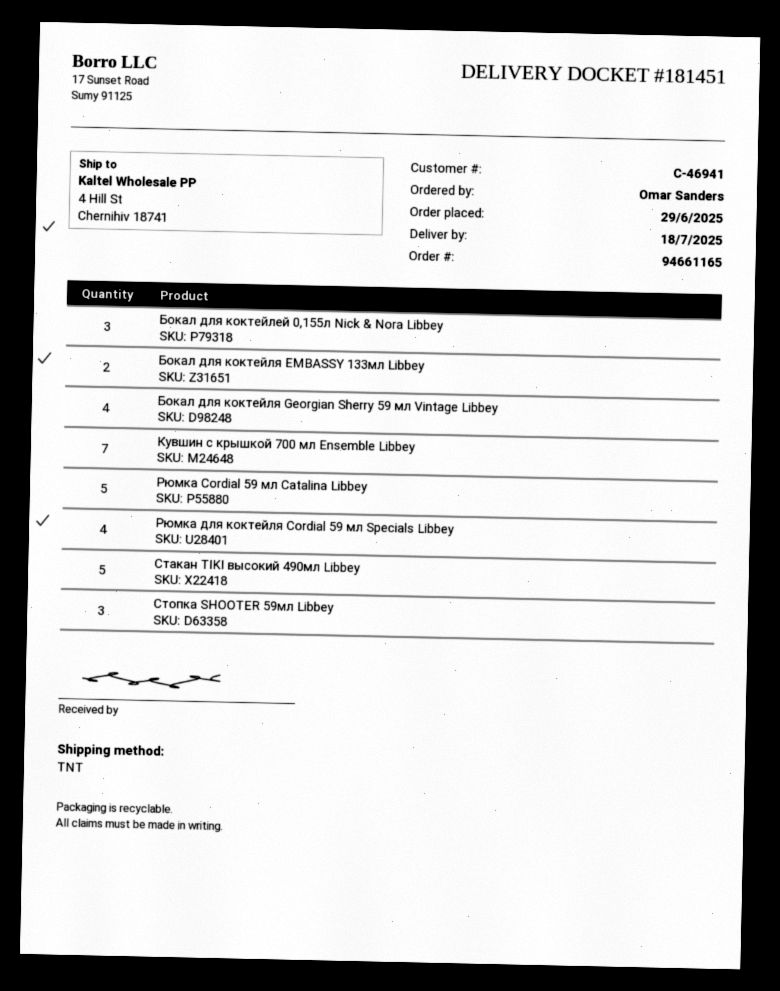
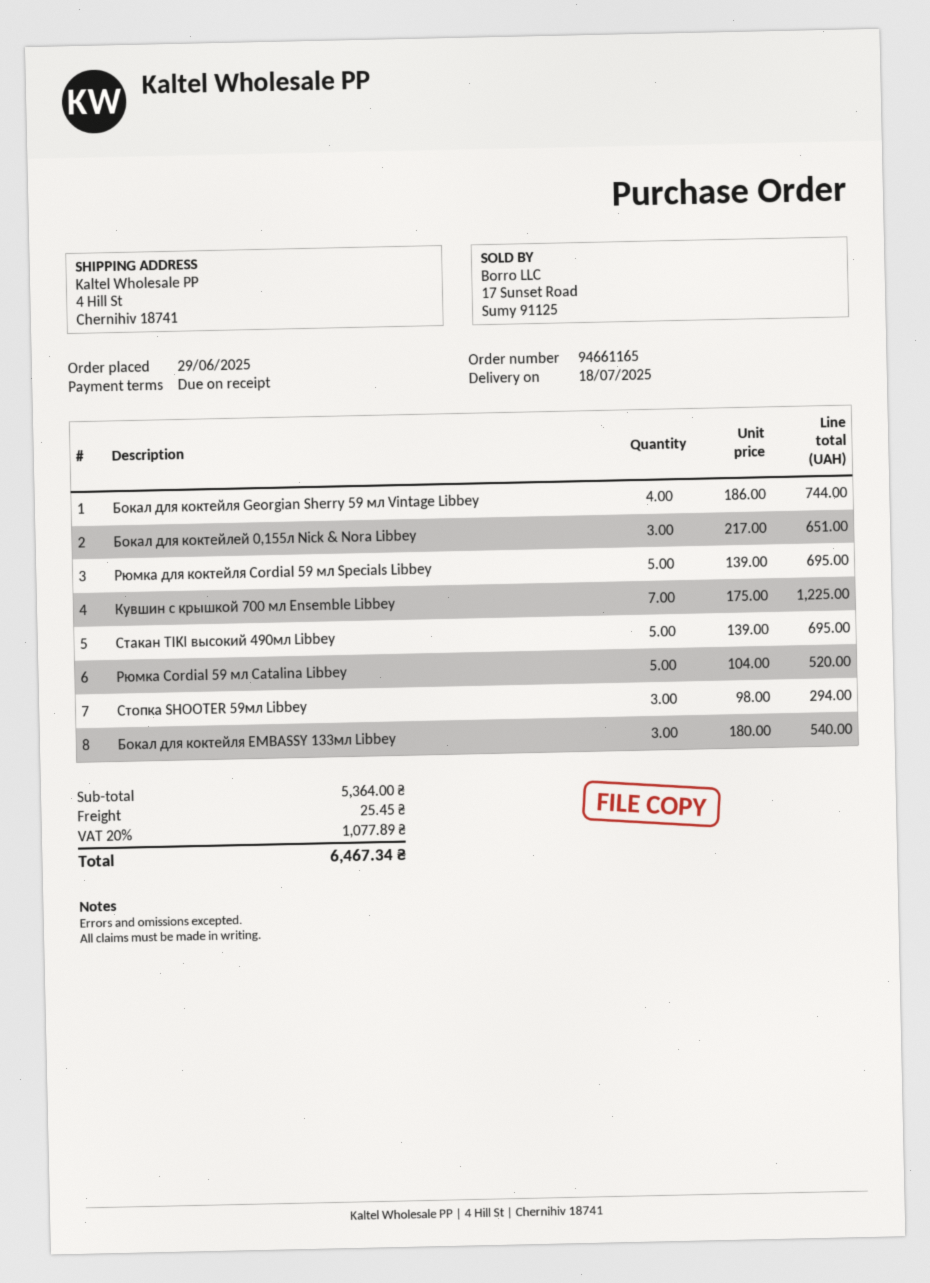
Бокал для коктейля EMBASSY 133мл Libbey: 2 -> 3
Рюмка для коктейля Cordial 59 мл Specials Libbey: 4 -> 5

